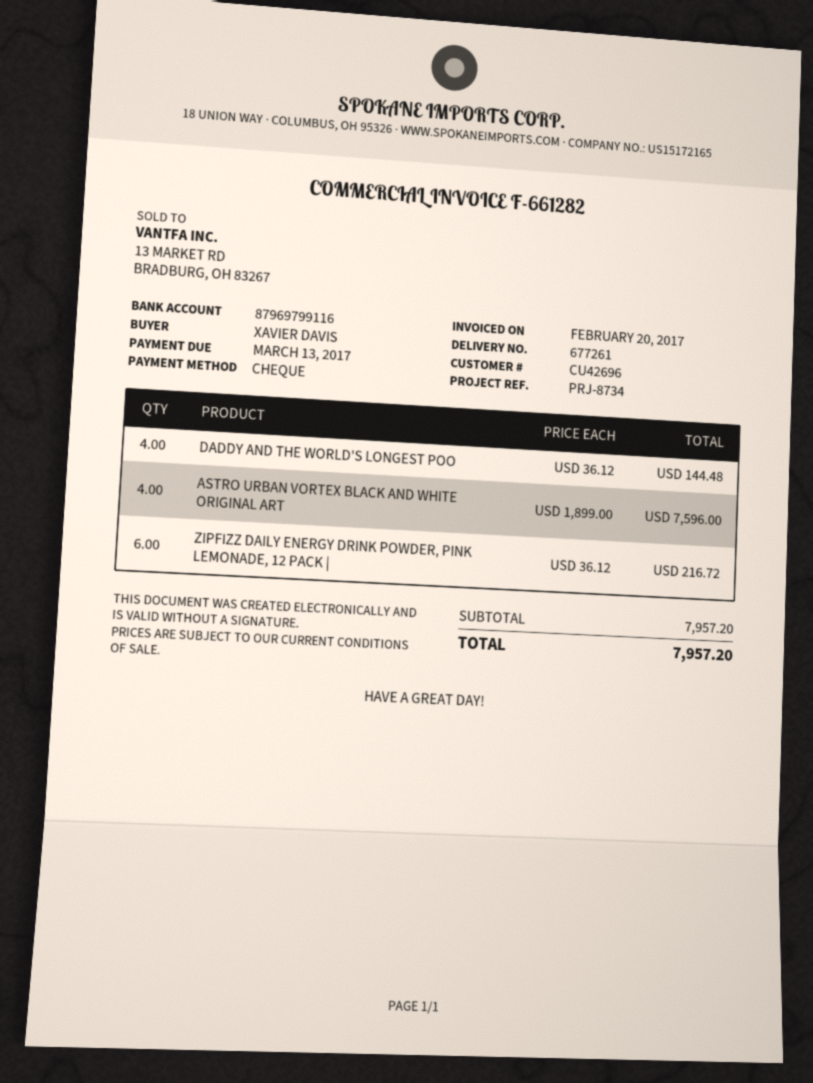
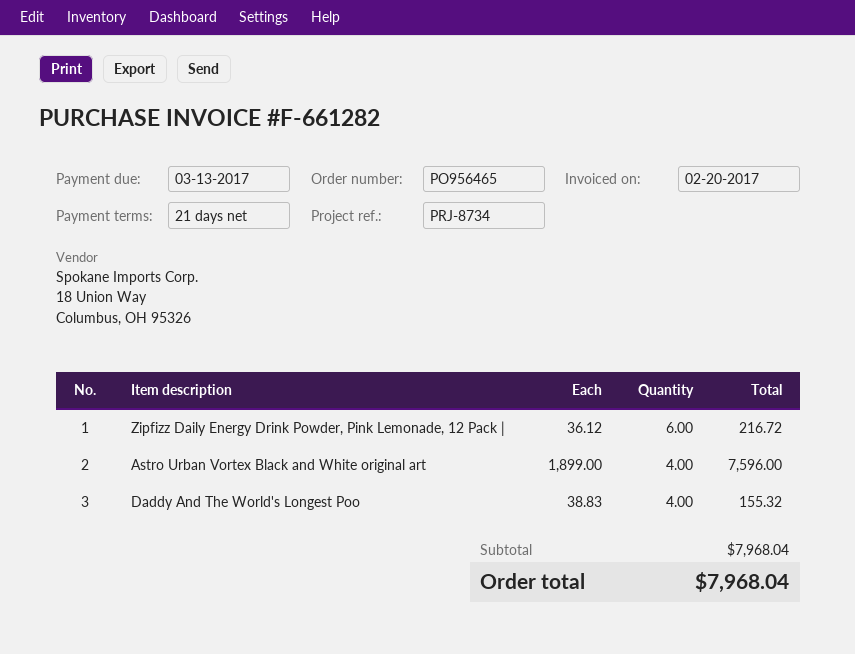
DADDY AND THE WORLD'S LONGEST POO: 4 x 36.12 = 144.48 -> 4 x 38.83 = 155.32
subtotal: 7957.20 -> 7968.04
total: 7957.20 -> 7968.04

